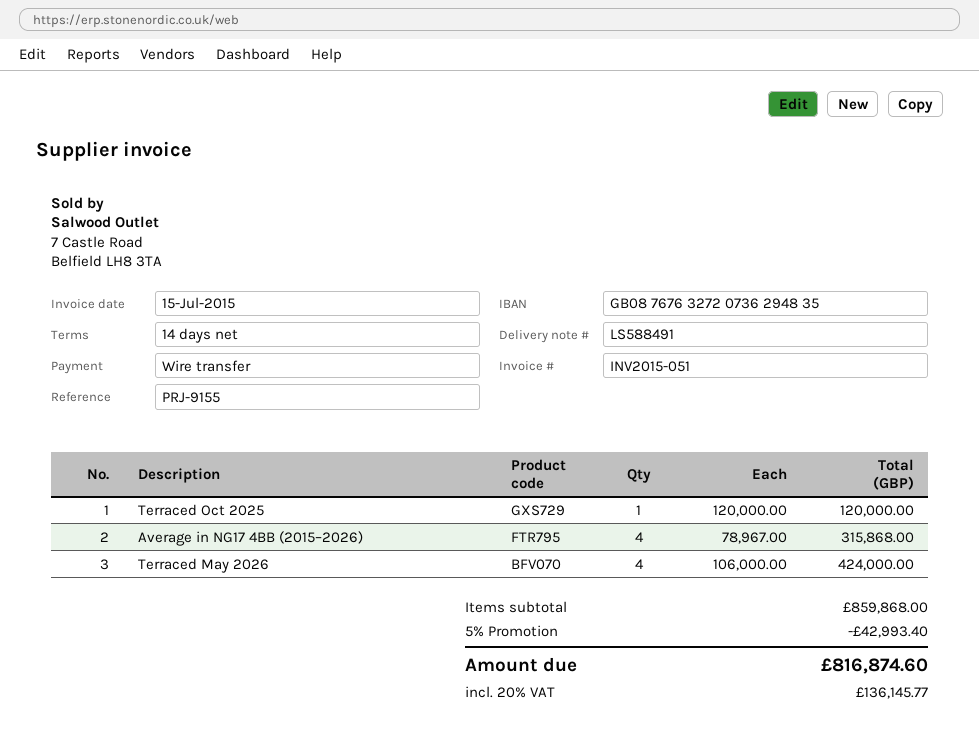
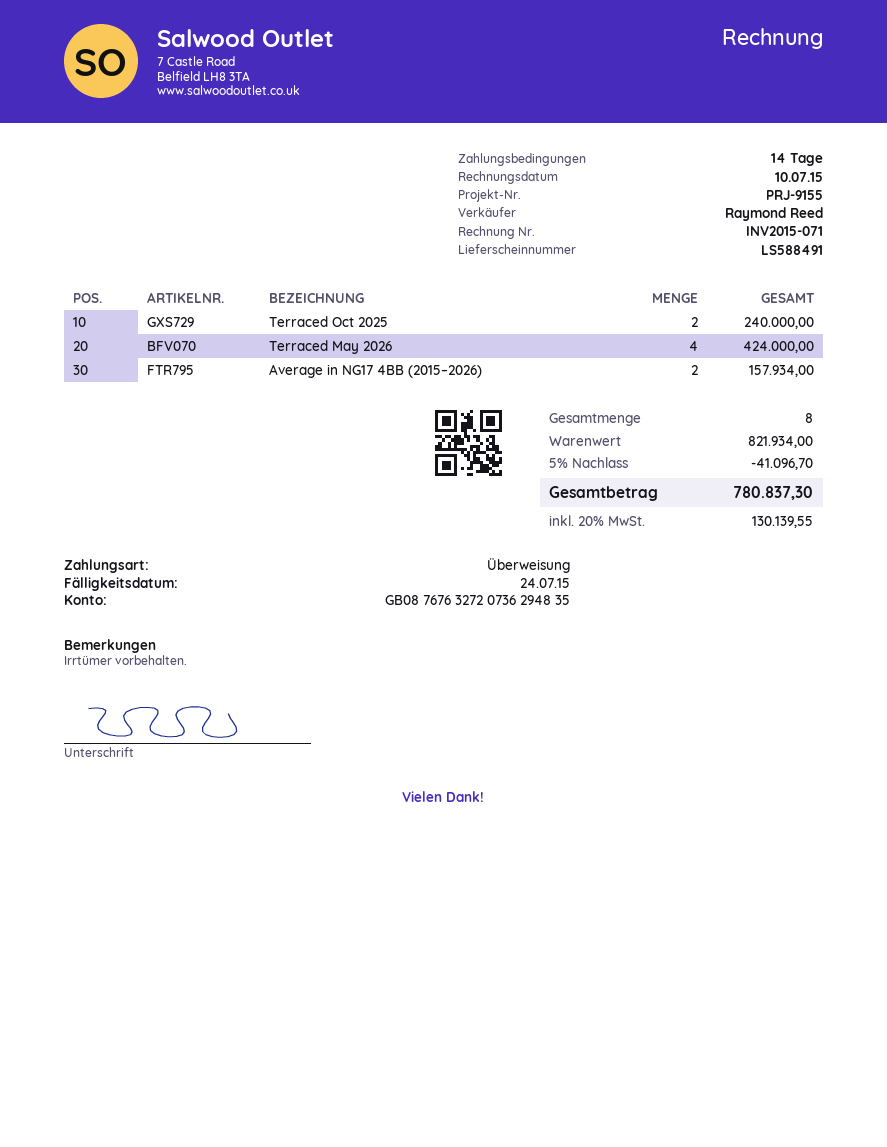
invoice number: INV2015-051 -> INV2015-071
invoice date: 2015-07-15 -> 2015-07-10
Terraced Oct 2025: 1 for 120000.00 -> 2 for 240000.00
Average in NG17 4BB (2015–2026): 4 for 315868.00 -> 2 for 157934.00
subtotal: 859868.00 -> 821934.00
discount: 5% = 42993.40 -> 5% = 41096.70
tax: 20% = 136145.77 -> 20% = 130139.55
total: 816874.60 -> 780837.30

